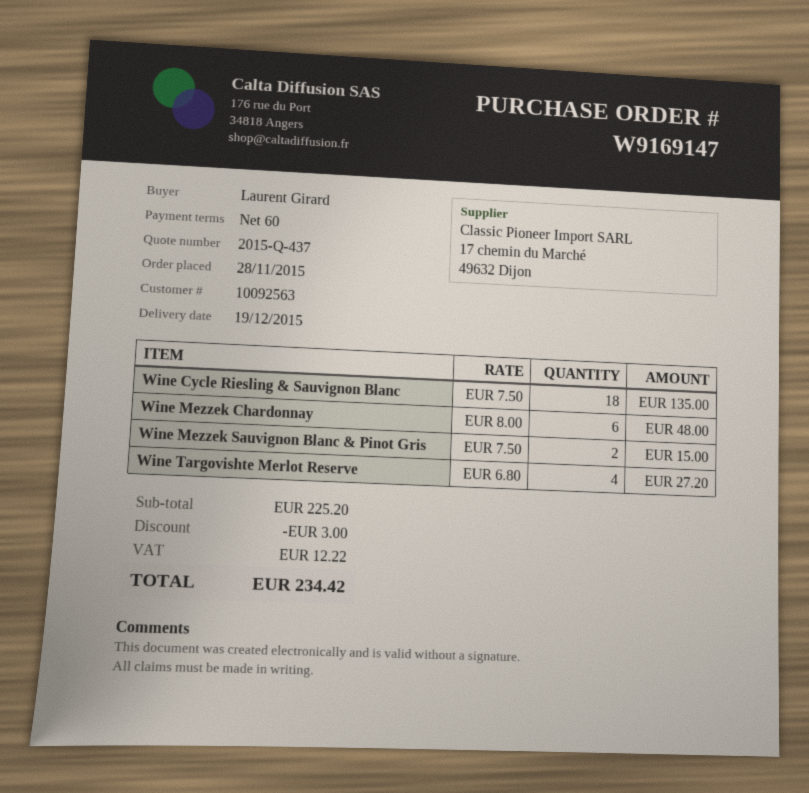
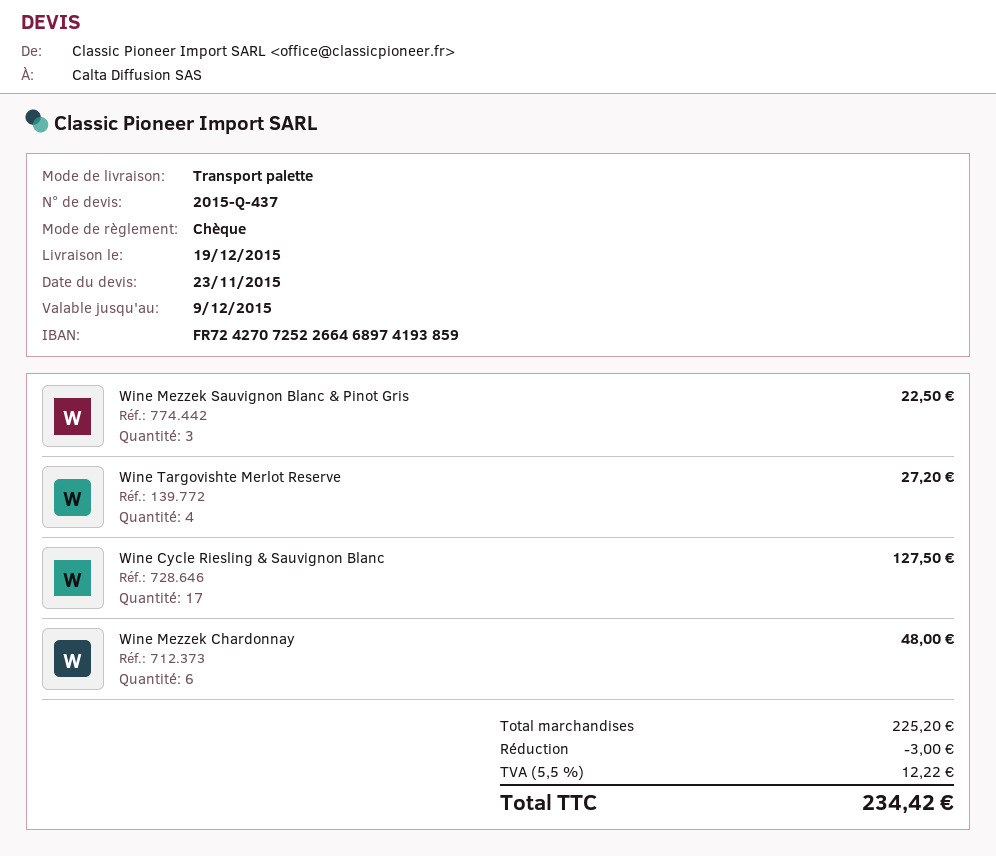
Wine Cycle Riesling & Sauvignon Blanc: 18 for 135.00 -> 17 for 127.50
Wine Mezzek Sauvignon Blanc & Pinot Gris: 2 for 15.00 -> 3 for 22.50

